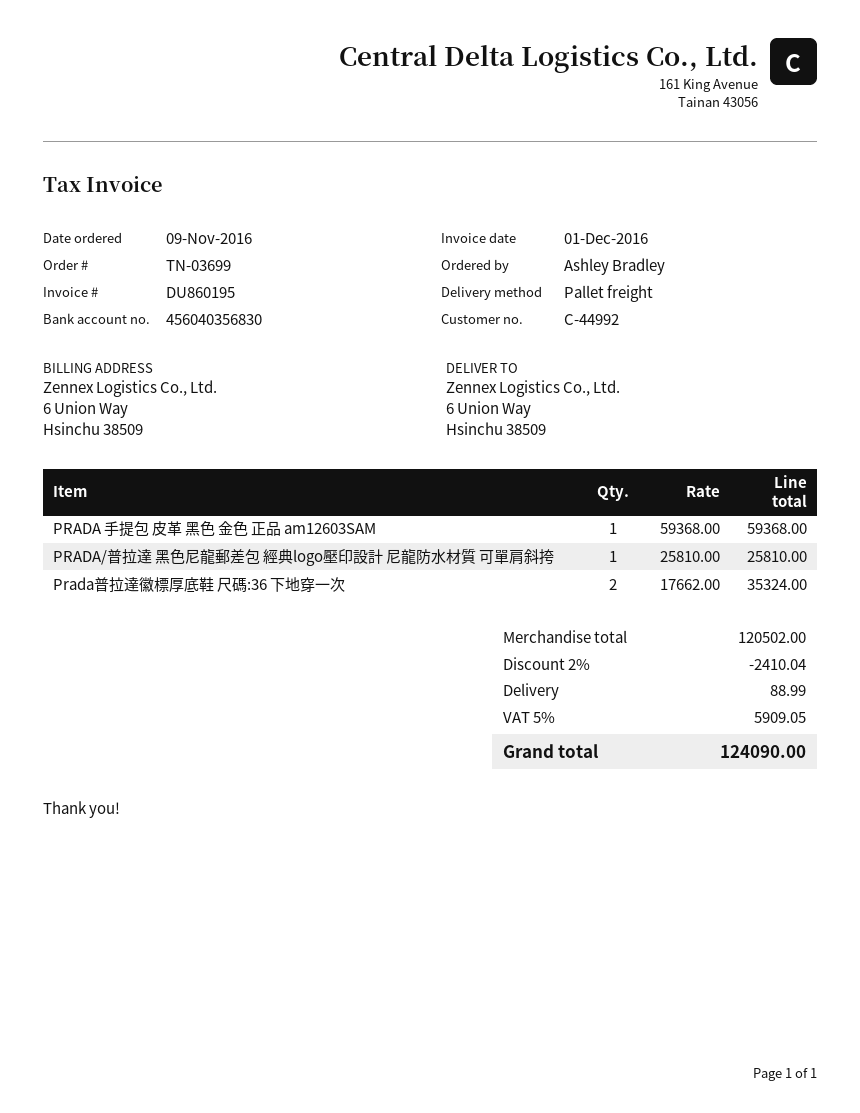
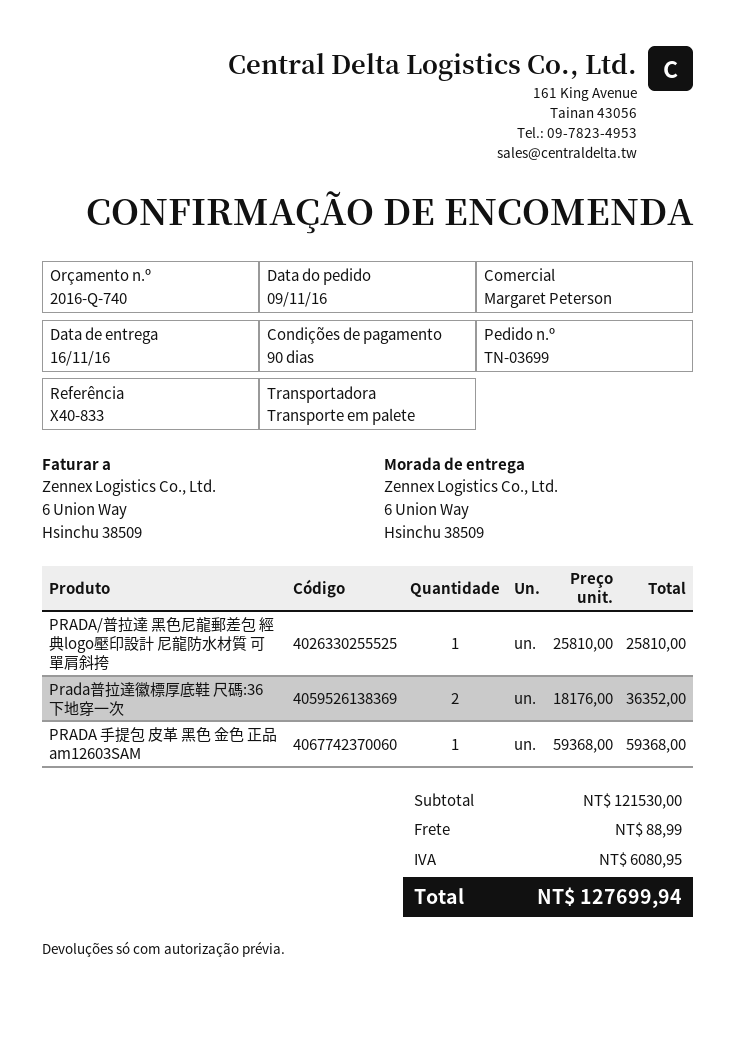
Prada普拉達徽標厚底鞋 尺碼:36 下地穿一次: 2 x 17662.00 = 35324.00 -> 2 x 18176.00 = 36352.00
subtotal: 120502.00 -> 121530.00
discount: 2% = 2410.04 -> none
tax: 5909.05 -> 6080.95
total: 124090.00 -> 127699.94

